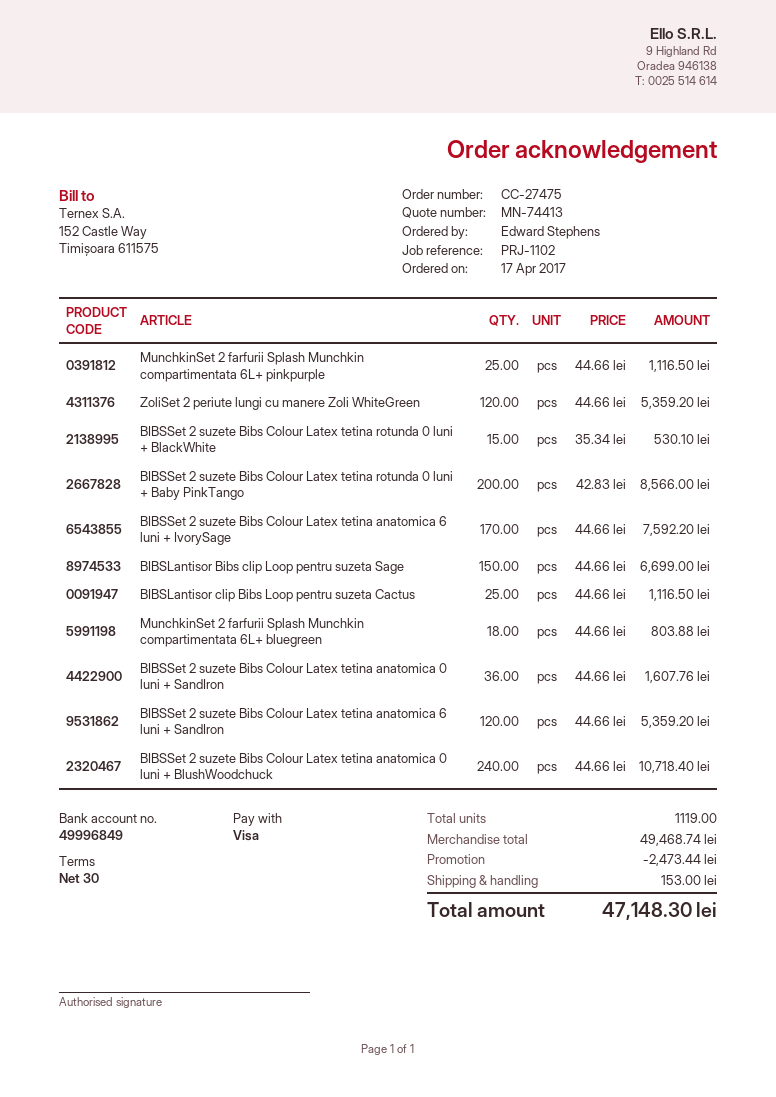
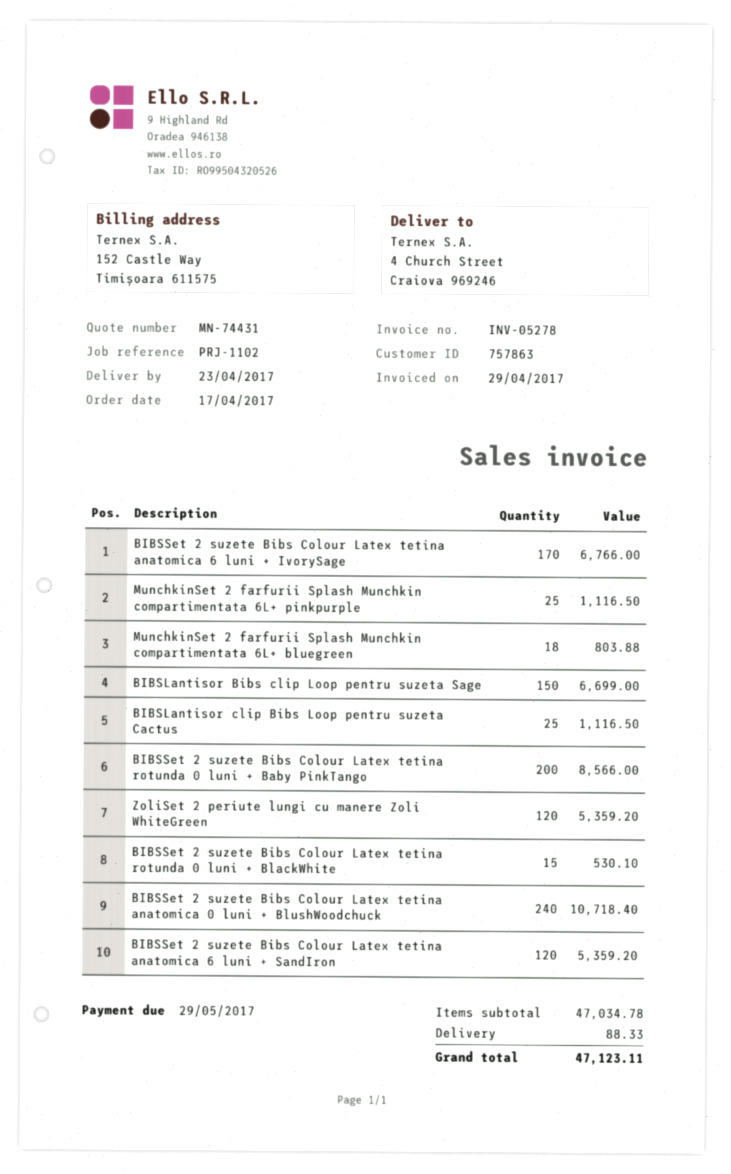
quote number: MN-74413 -> MN-74431
BIBSSet 2 suzete Bibs Colour Latex tetina anatomica 6 luni + IvorySage: 170 for 7592.20 -> 170 for 6766.00
BIBSSet 2 suzete Bibs Colour Latex tetina anatomica 0 luni + SandIron: 36 for 1607.76 -> none
subtotal: 49468.74 -> 47034.78
discount: 2473.44 -> none
shipping: 153.00 -> 88.33
total: 47148.30 -> 47123.11

